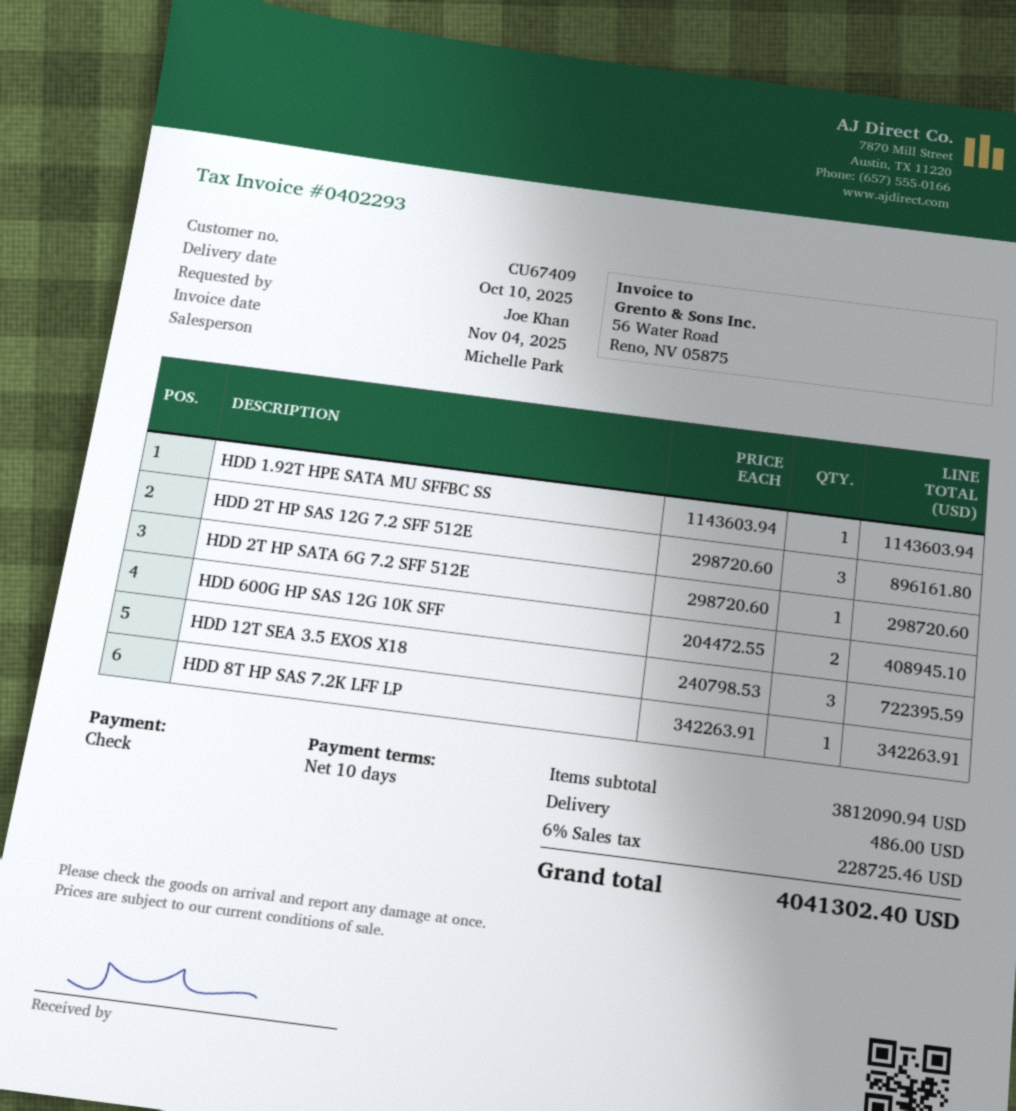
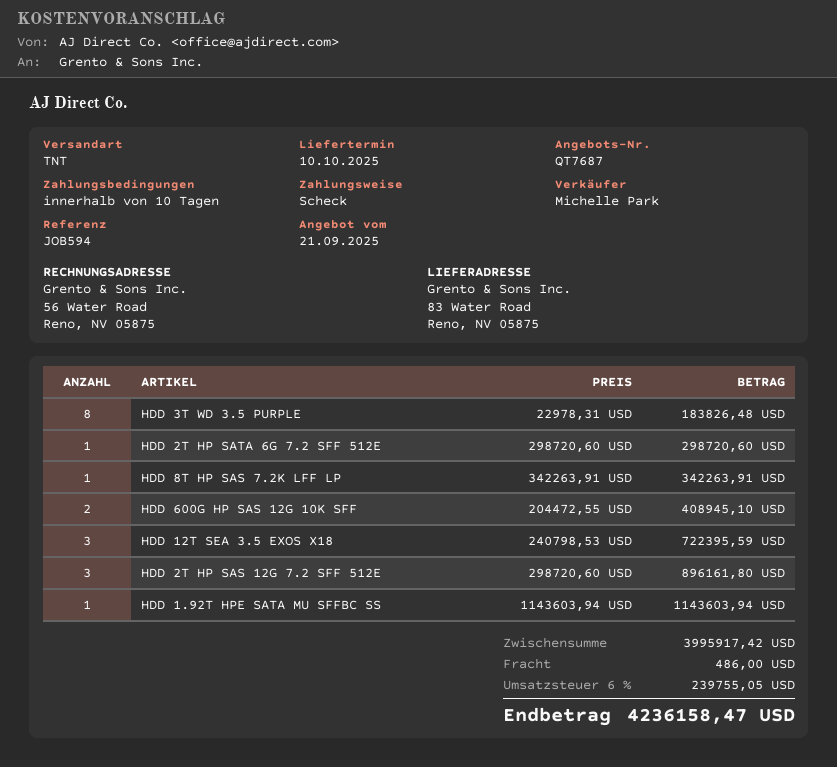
HDD 3T WD 3.5 PURPLE: none -> 8 x 22978.31 = 183826.48
subtotal: 3812090.94 -> 3995917.42
tax: 6% = 228725.46 -> 6% = 239755.05
total: 4041302.40 -> 4236158.47

